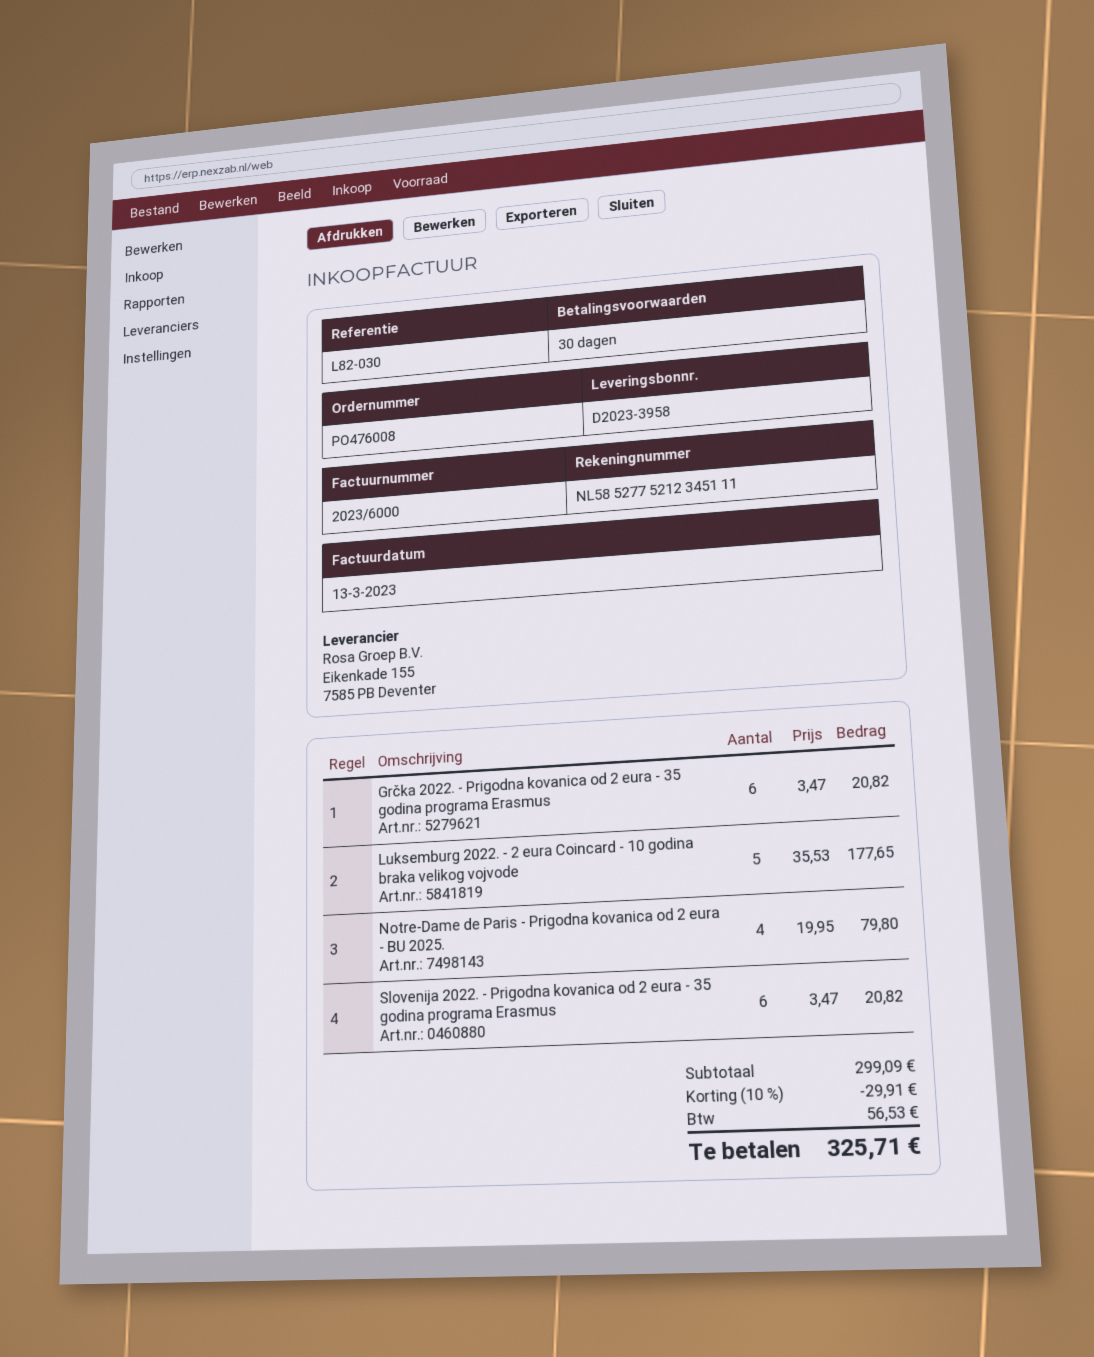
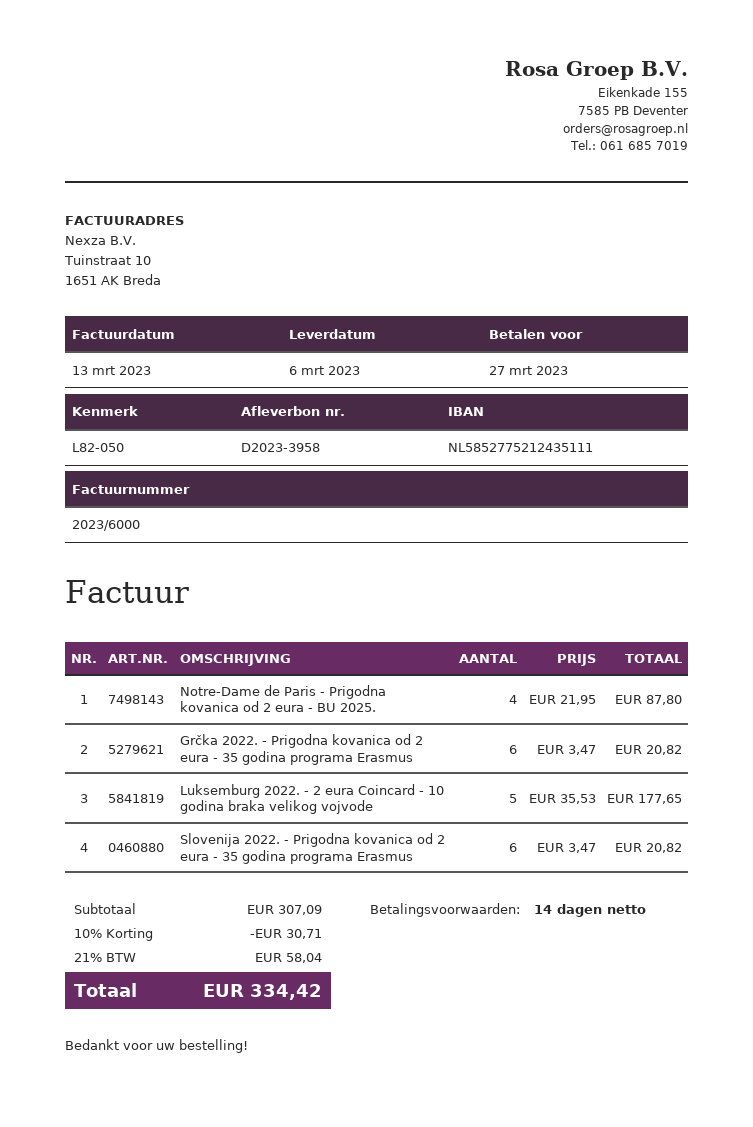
payment terms: 30 days -> 14 days
reference: L82-030 -> L82-050
bank account: NL5852775212345111 -> NL5852775212435111
Notre-Dame de Paris - Prigodna kovanica od 2 eura - BU 2025.: 4 x 19.95 = 79.80 -> 4 x 21.95 = 87.80
subtotal: 299.09 -> 307.09
discount: 10% = 29.91 -> 10% = 30.71
tax: 56.53 -> 58.04
total: 325.71 -> 334.42

